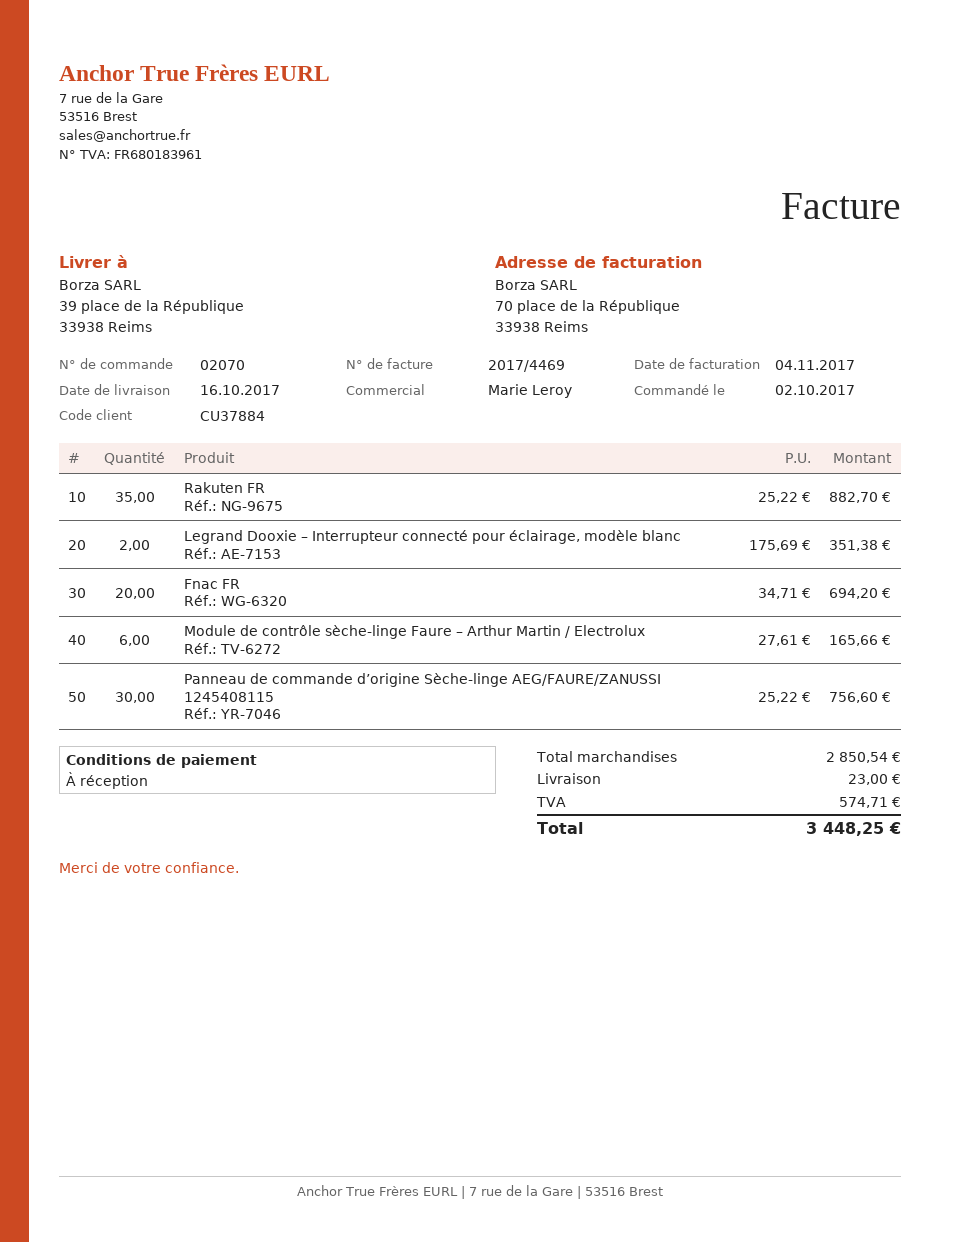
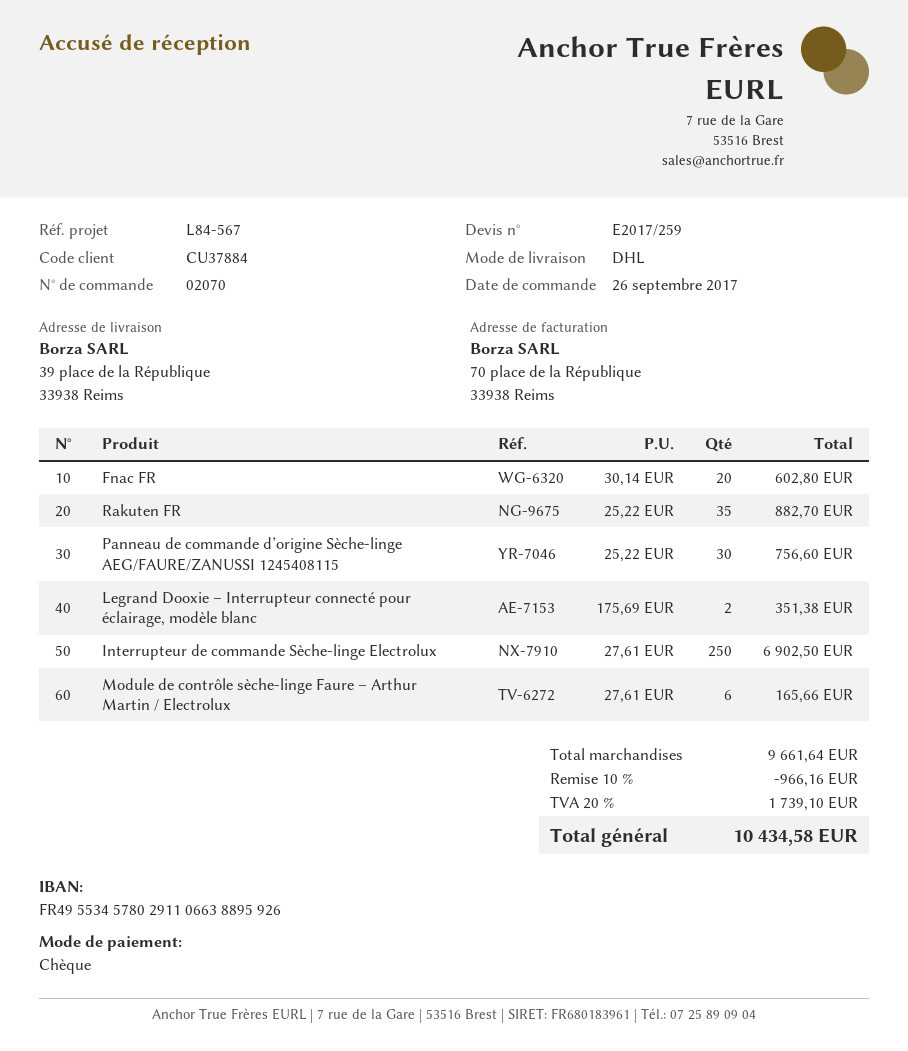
order date: 2017-10-02 -> 2017-09-26
Fnac FR: 20 x 34.71 = 694.20 -> 20 x 30.14 = 602.80
Interrupteur de commande Sèche-linge Electrolux: none -> 250 x 27.61 = 6902.50
subtotal: 2850.54 -> 9661.64
discount: none -> 10% = 966.16
shipping: 23.00 -> none
tax: 574.71 -> 1739.10
total: 3448.25 -> 10434.58

